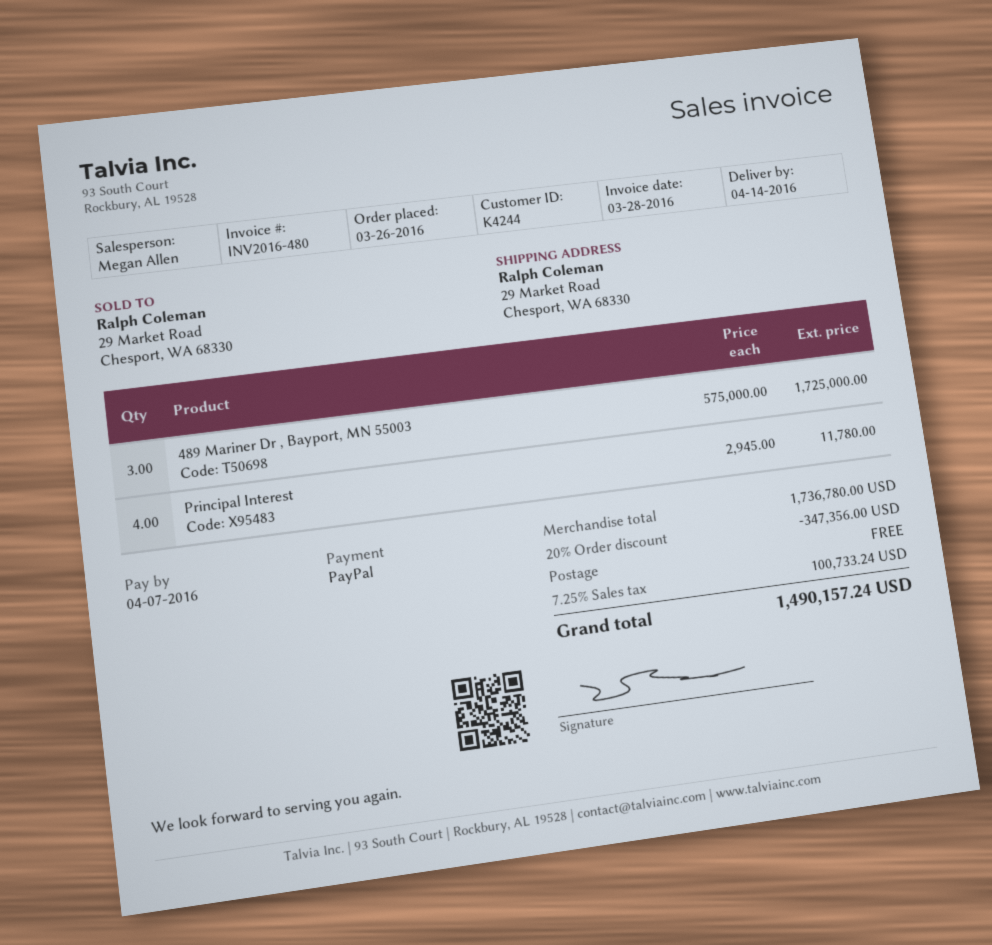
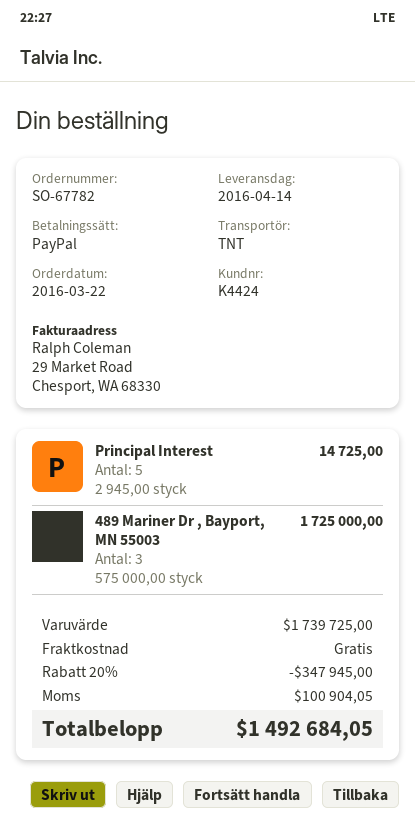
order date: 2016-03-26 -> 2016-03-22
customer number: K4244 -> K4424
Principal Interest: 4 x 2945.00 = 11780.00 -> 5 x 2945.00 = 14725.00
subtotal: 1736780.00 -> 1739725.00
discount: 20% = 347356.00 -> 20% = 347945.00
tax: 100733.24 -> 100904.05
total: 1490157.24 -> 1492684.05

